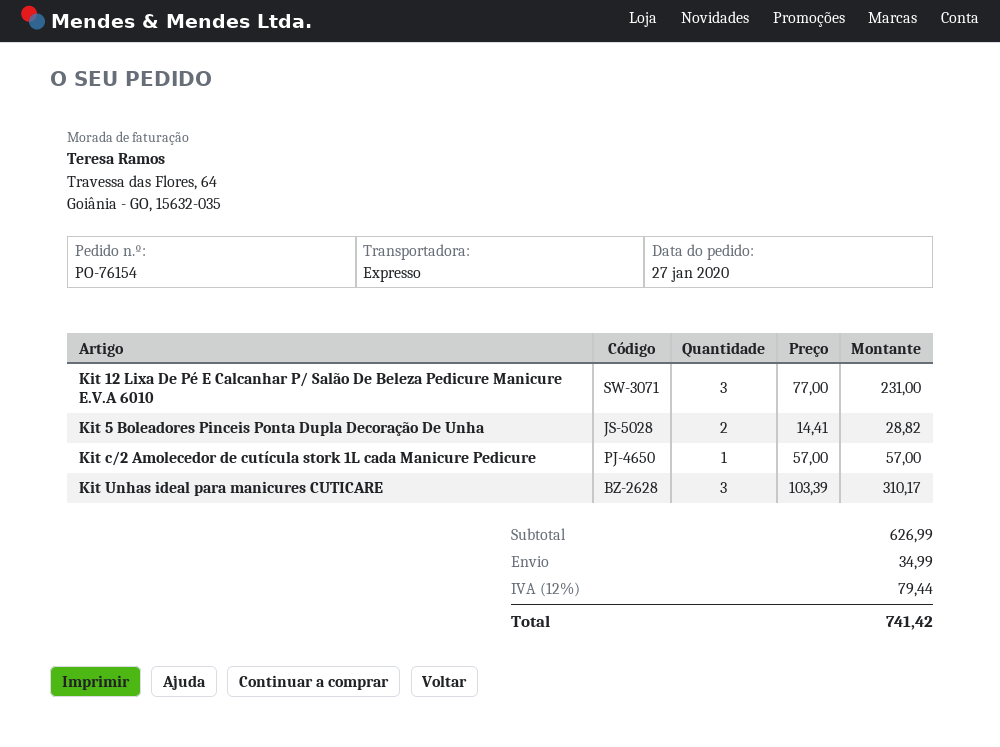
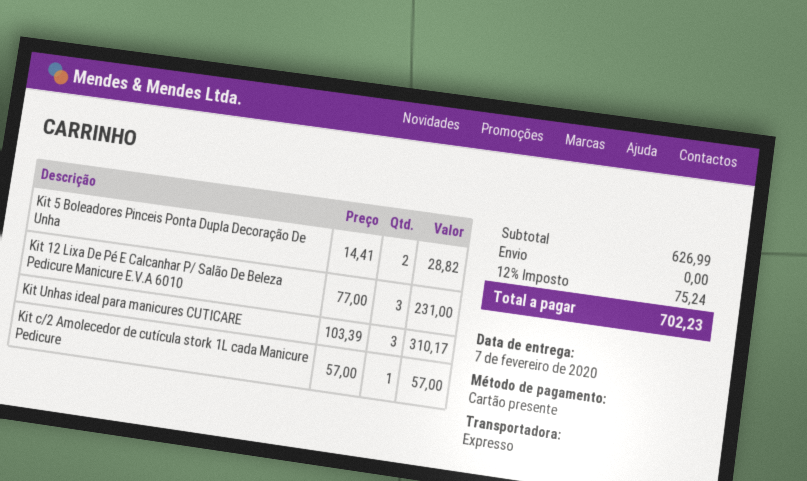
shipping: 34.99 -> 0.00
tax: 12% = 79.44 -> 12% = 75.24
total: 741.42 -> 702.23

